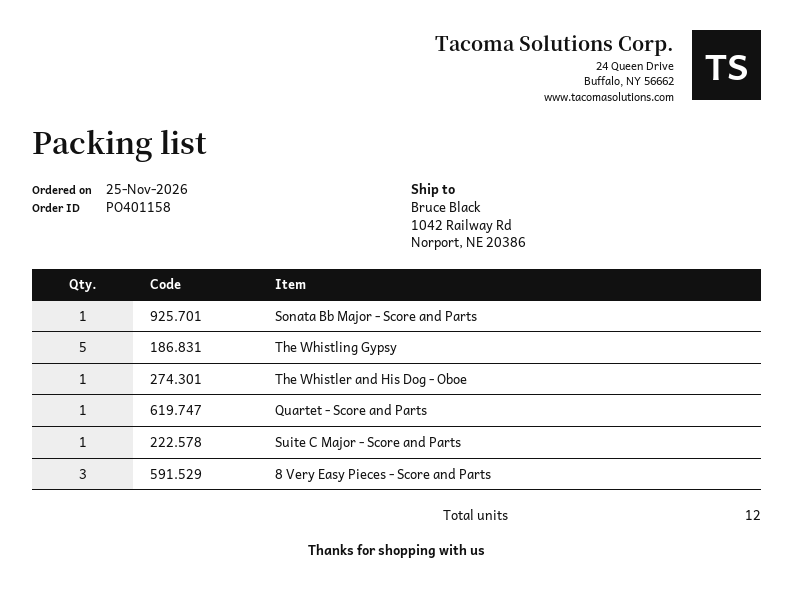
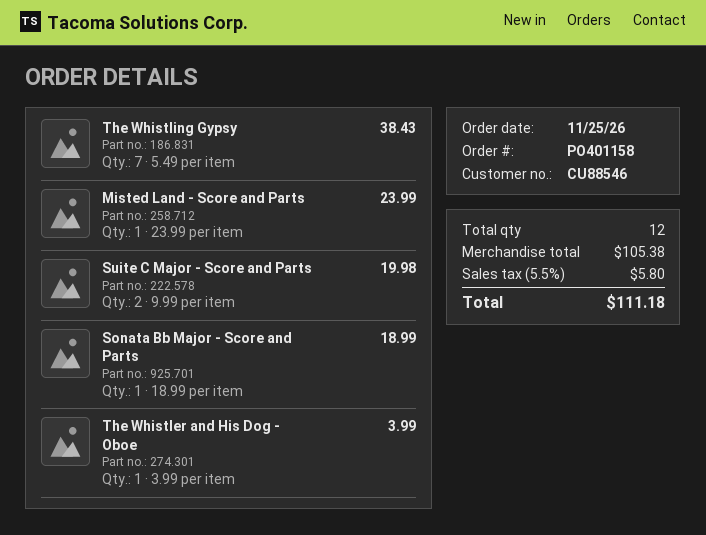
The Whistling Gypsy: 5 -> 7
Quartet - Score and Parts: 1 -> none
Suite C Major - Score and Parts: 1 -> 2
8 Very Easy Pieces - Score and Parts: 3 -> none
Misted Land - Score and Parts: none -> 1

